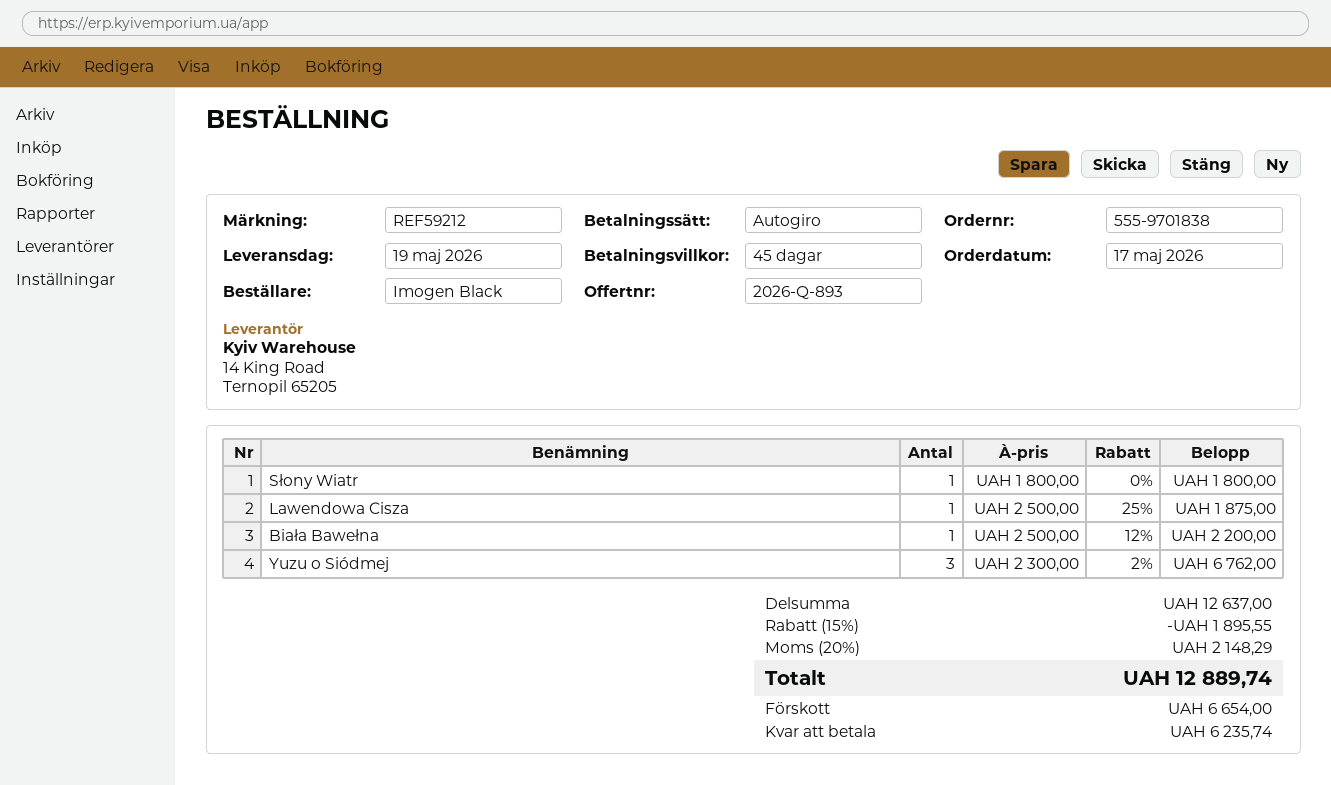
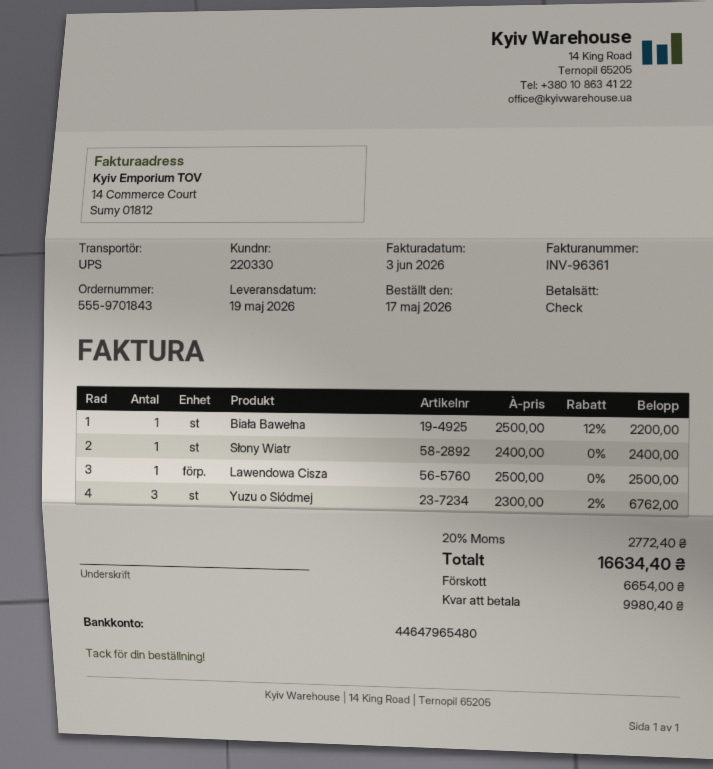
order number: 555-9701838 -> 555-9701843
payment method: direct debit -> cheque
Słony Wiatr: 1 x 1800.00 = 1800.00 -> 1 x 2400.00 = 2400.00
Lawendowa Cisza: 1 x 2500.00 - 25% = 1875.00 -> 1 x 2500.00 = 2500.00
discount: 15% = 1895.55 -> none
tax: 20% = 2148.29 -> 20% = 2772.40
total: 12889.74 -> 16634.40
balance: 6235.74 -> 9980.40

